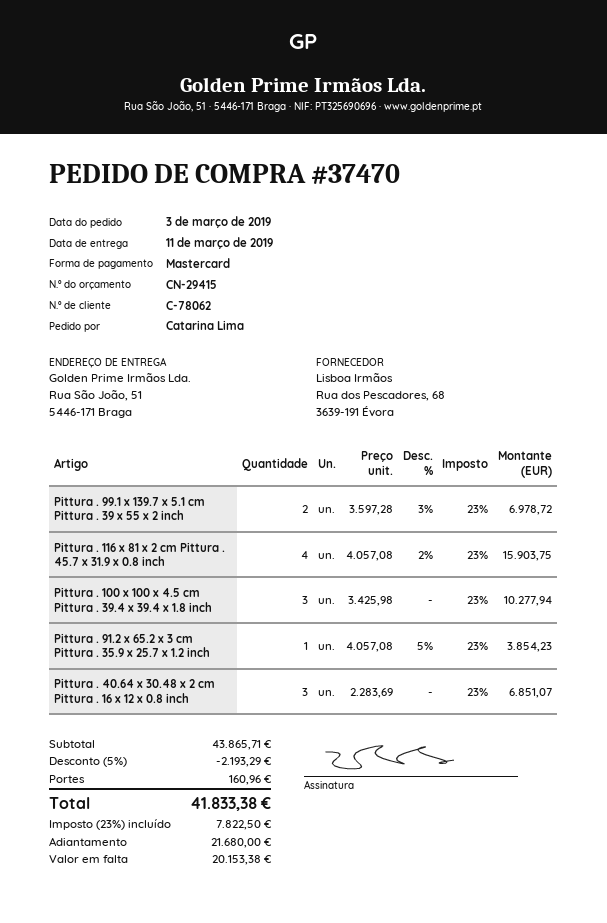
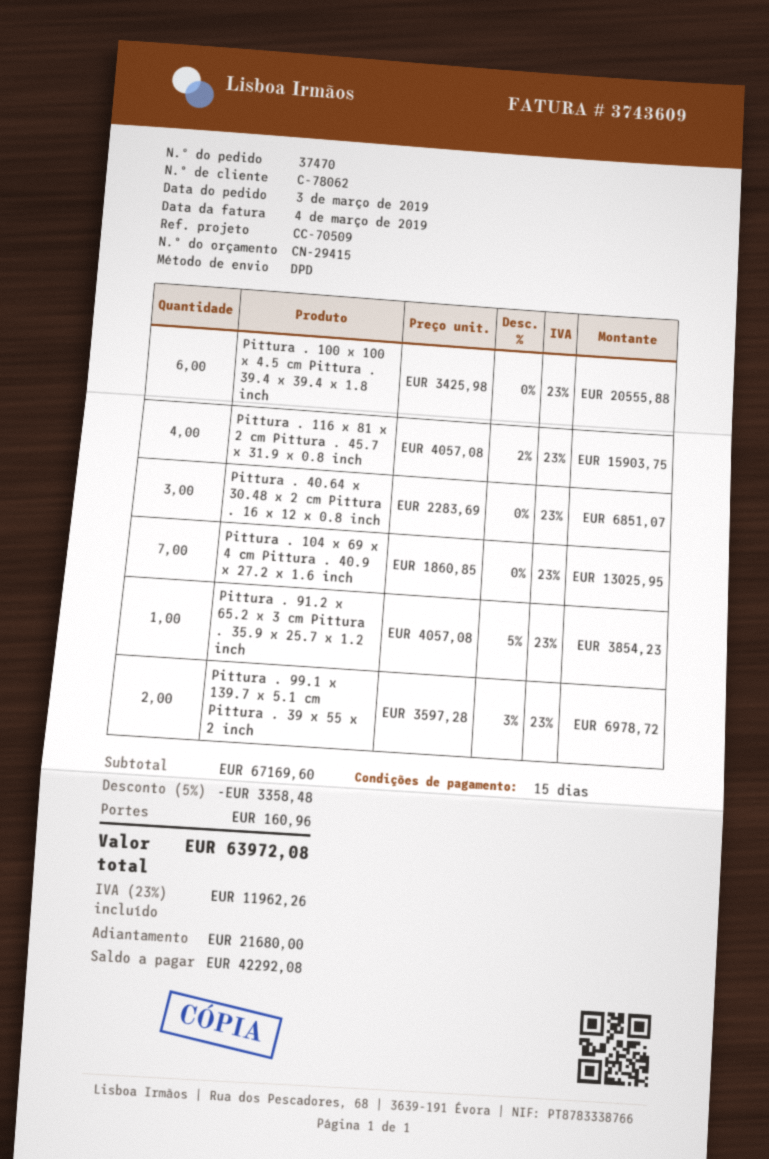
Pittura . 100 x 100 x 4.5 cm Pittura . 39.4 x 39.4 x 1.8 inch: 3 x 3425.98 = 10277.94 -> 6 x 3425.98 = 20555.88
Pittura . 104 x 69 x 4 cm Pittura . 40.9 x 27.2 x 1.6 inch: none -> 7 x 1860.85 = 13025.95
subtotal: 43865.71 -> 67169.60
discount: 5% = 2193.29 -> 5% = 3358.48
tax: 23% = 7822.50 -> 23% = 11962.26
total: 41833.38 -> 63972.08
balance: 20153.38 -> 42292.08

